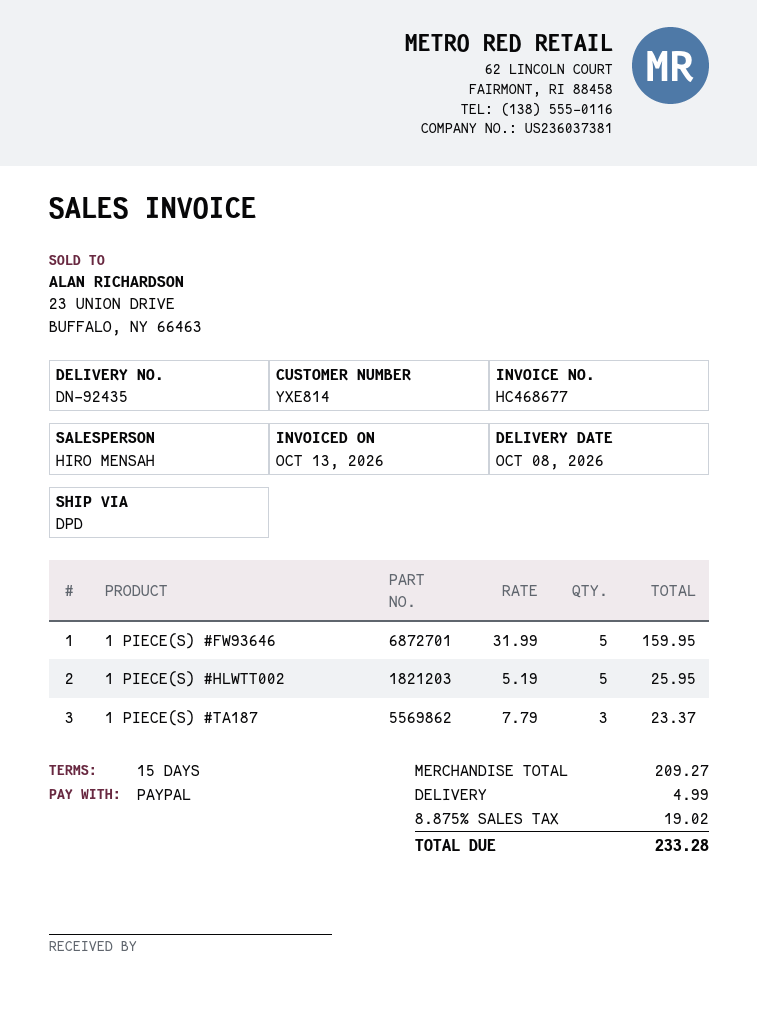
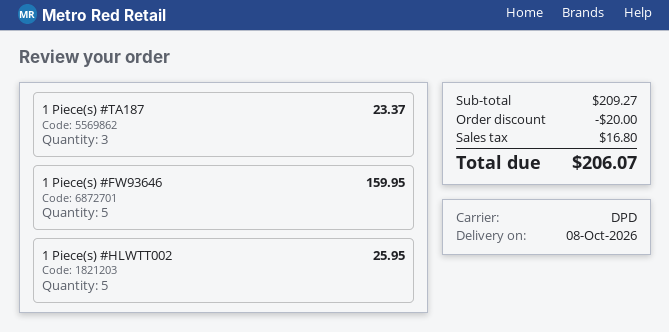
discount: none -> 20.00
shipping: 4.99 -> none
tax: 19.02 -> 16.80
total: 233.28 -> 206.07

